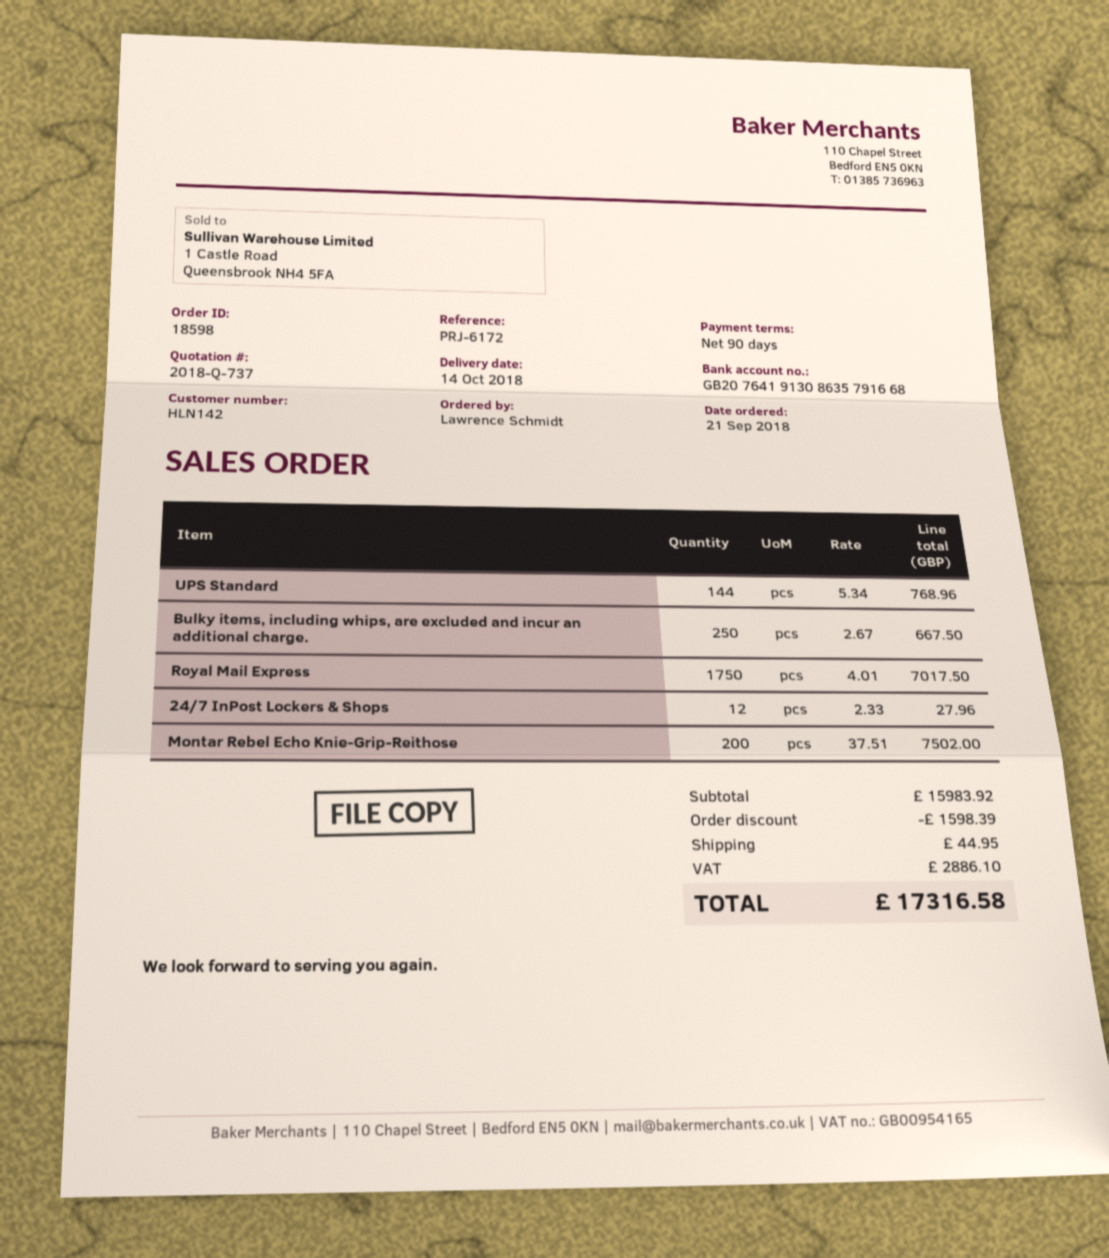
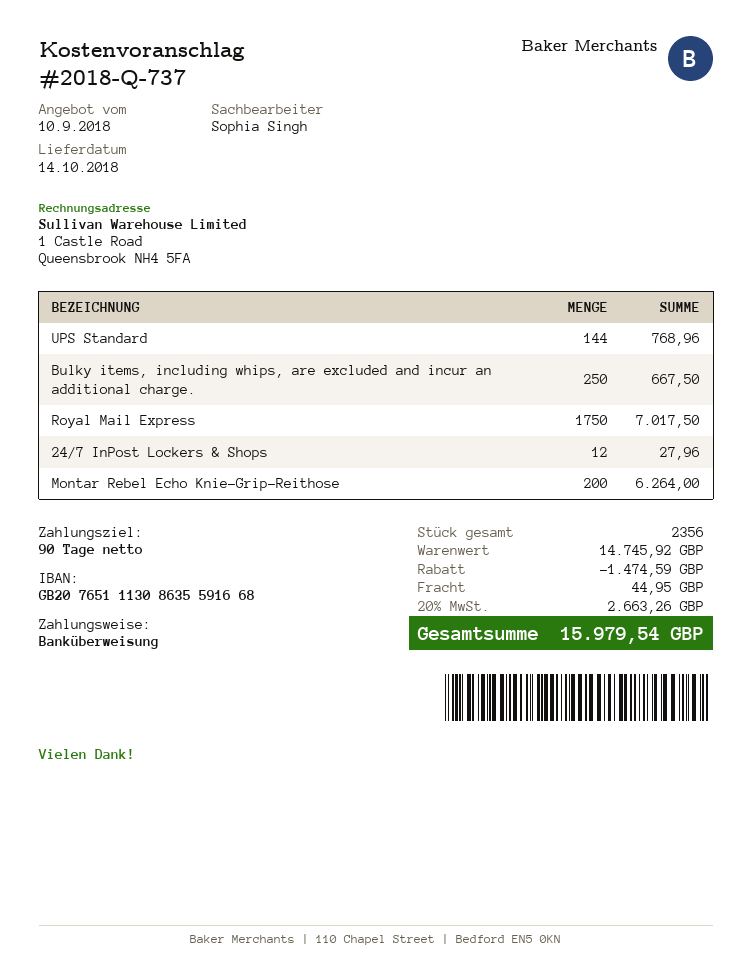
bank account: GB20764191308635791668 -> GB20765111308635591668
Montar Rebel Echo Knie-Grip-Reithose: 200 for 7502.00 -> 200 for 6264.00
subtotal: 15983.92 -> 14745.92
discount: 1598.39 -> 1474.59
tax: 2886.10 -> 2663.26
total: 17316.58 -> 15979.54

